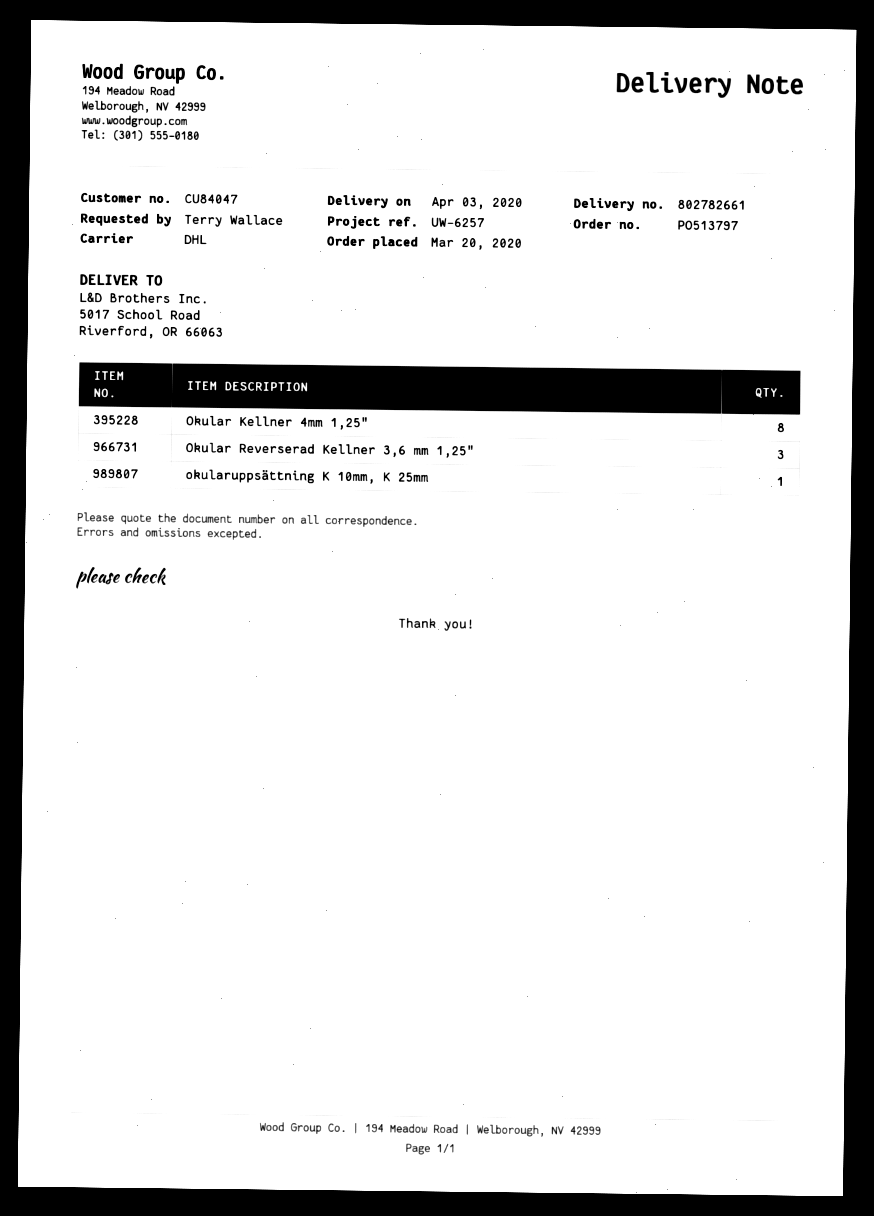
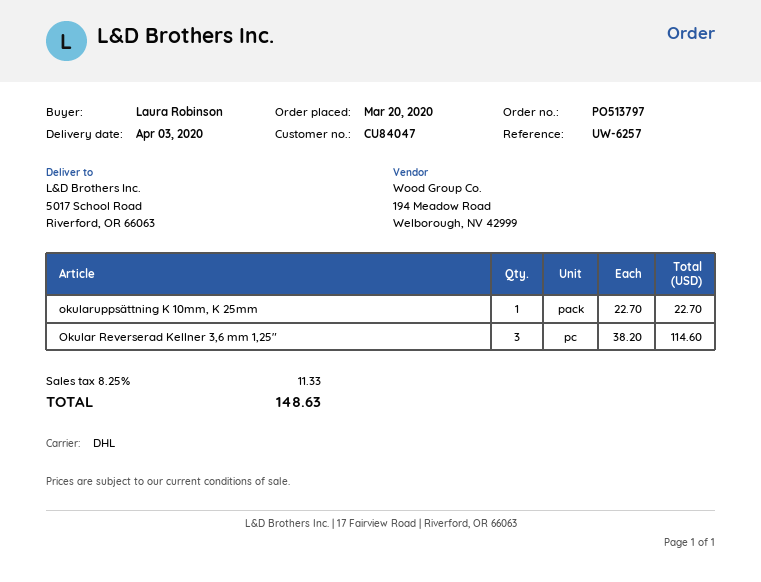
ordered by: Terry Wallace -> Laura Robinson
Okular Kellner 4mm 1,25": 8 -> none

